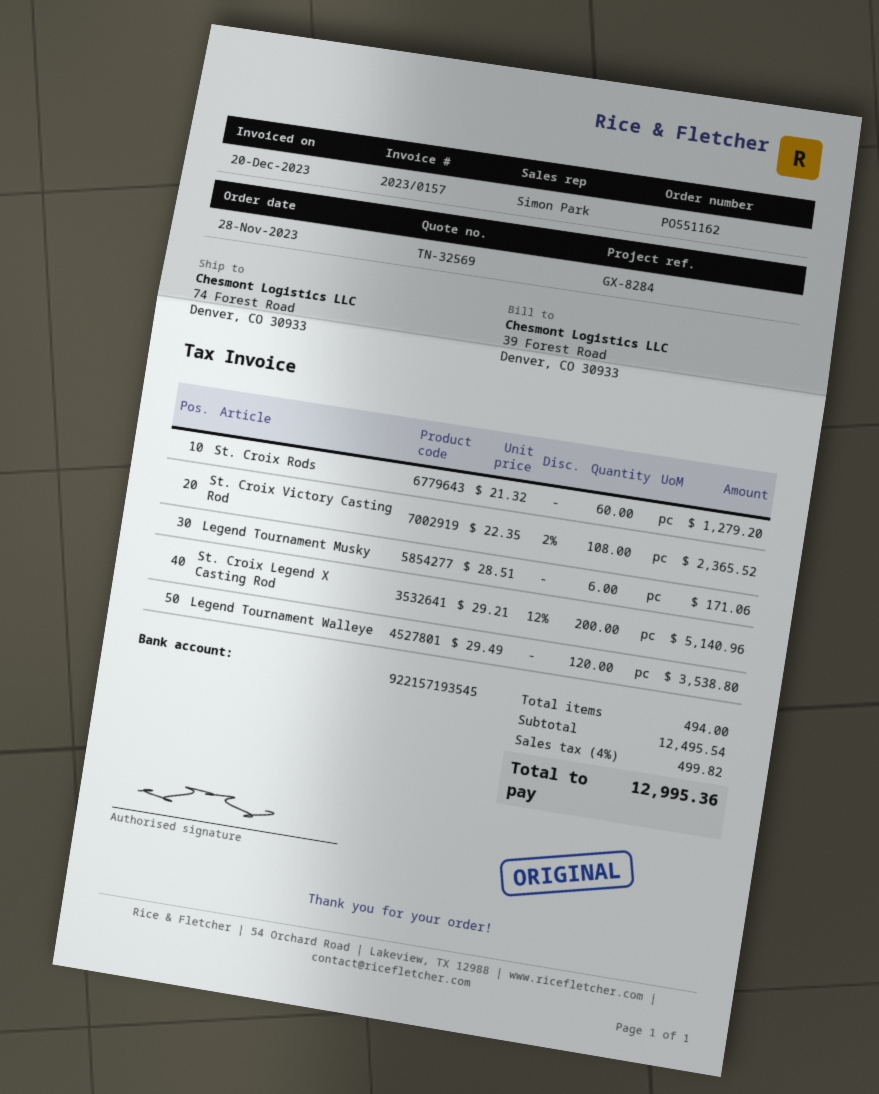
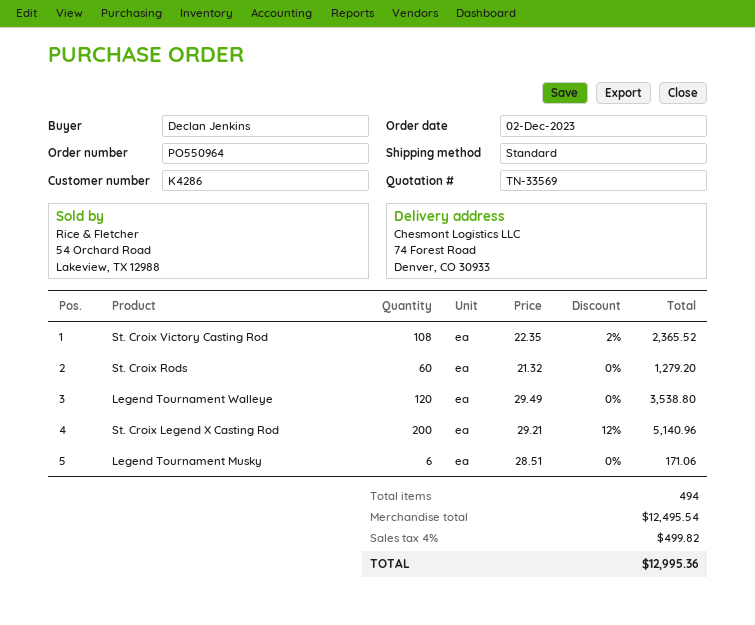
quote number: TN-32569 -> TN-33569
order number: PO551162 -> PO550964
order date: 2023-11-28 -> 2023-12-02

